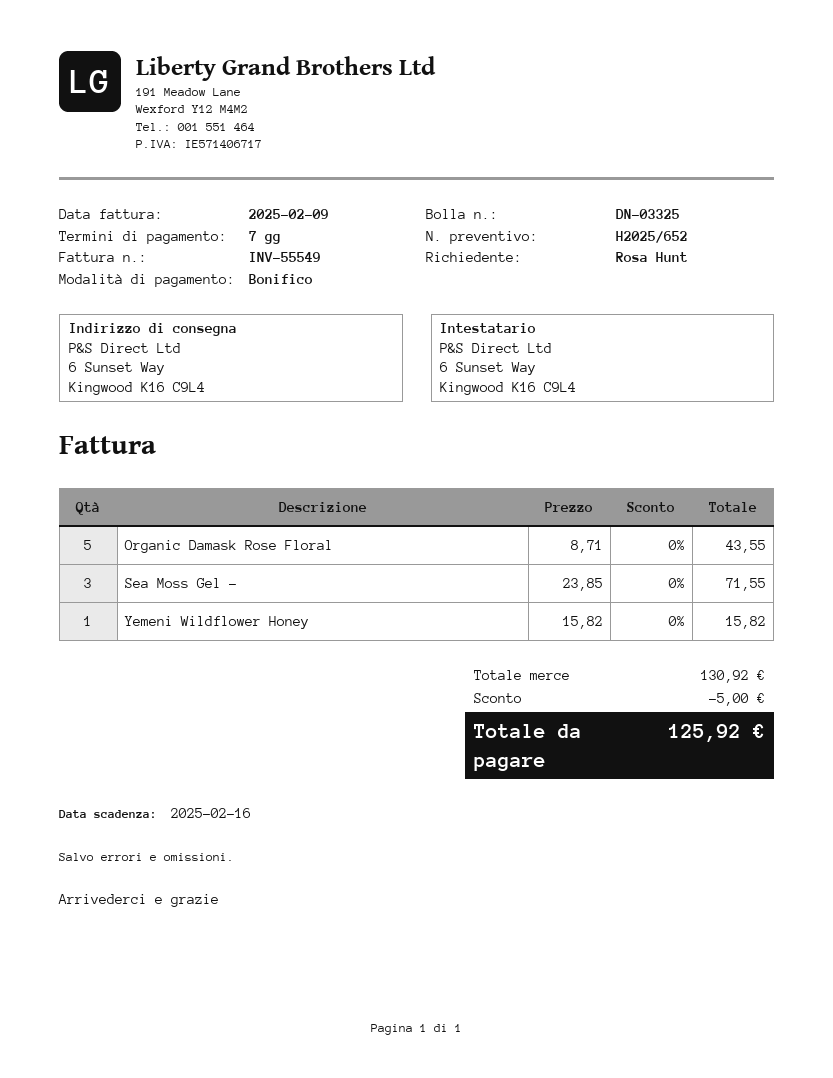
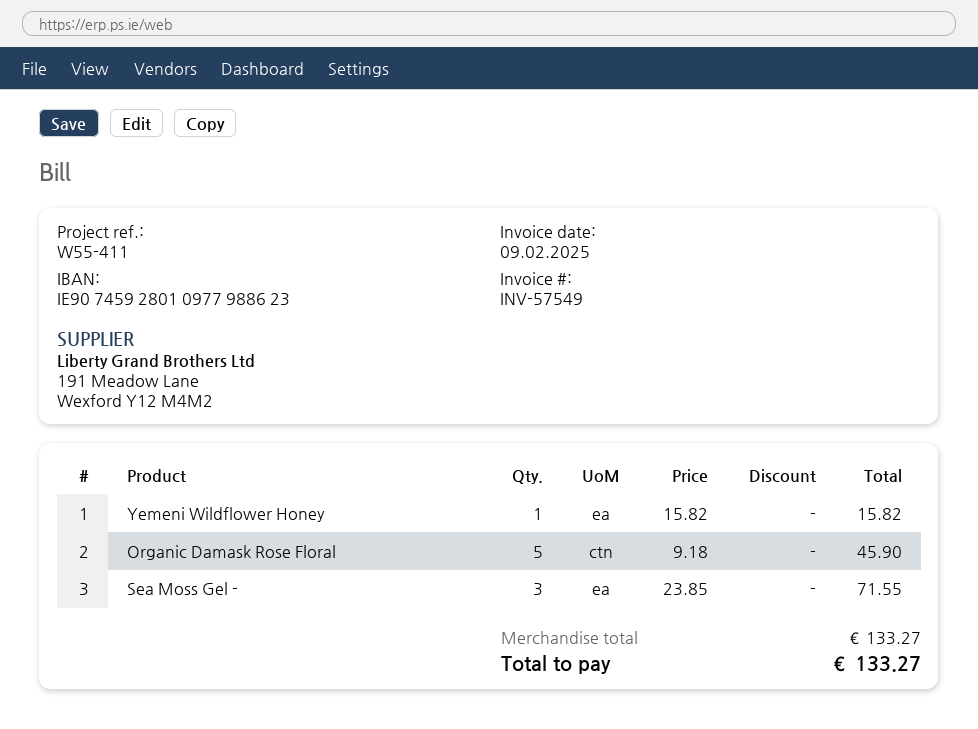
invoice number: INV-55549 -> INV-57549
Organic Damask Rose Floral: 5 x 8.71 = 43.55 -> 5 x 9.18 = 45.90
subtotal: 130.92 -> 133.27
discount: 5.00 -> none
total: 125.92 -> 133.27

